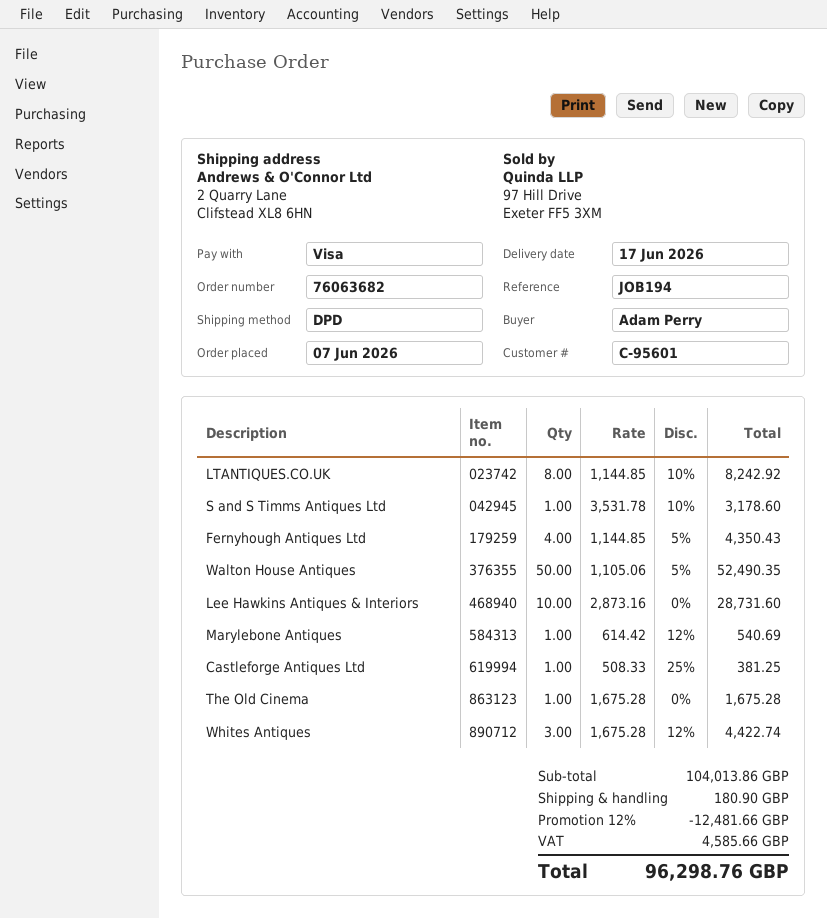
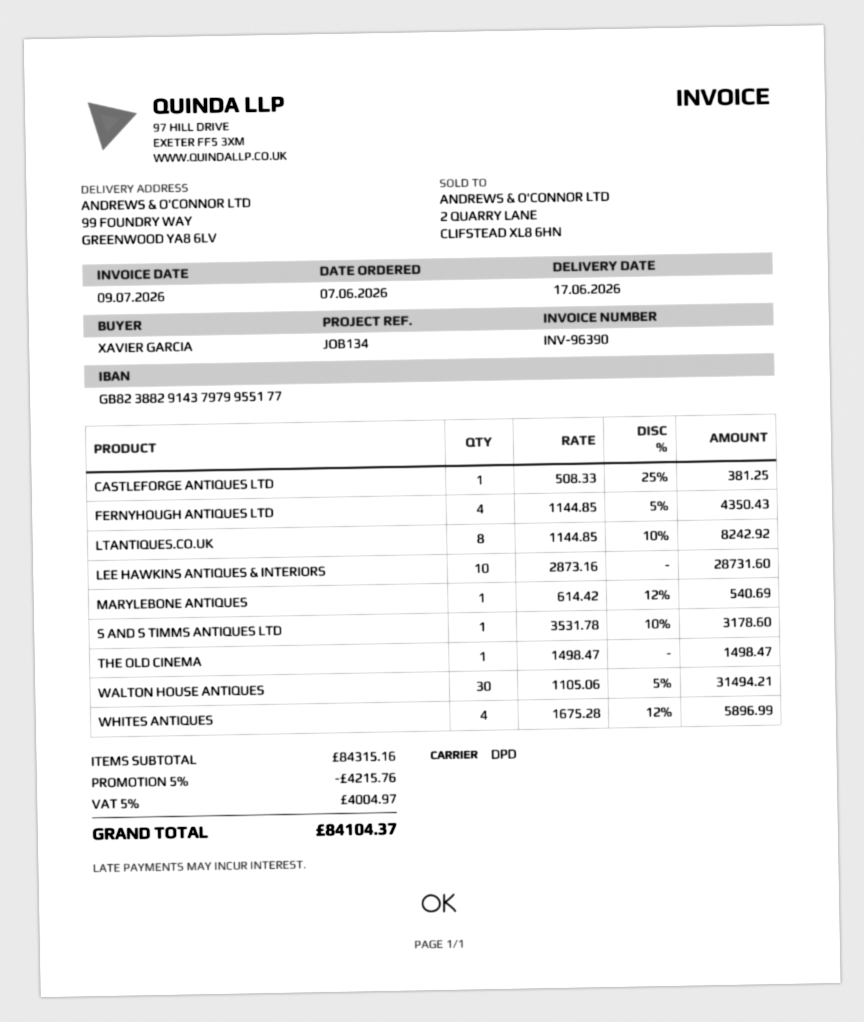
reference: JOB194 -> JOB134
ordered by: Adam Perry -> XAVIER GARCIA
ship to: 2 Quarry Lane, Clifstead XL8 6HN -> 99 FOUNDRY WAY, GREENWOOD YA8 6LV
Walton House Antiques: 50 x 1105.06 - 5% = 52490.35 -> 30 x 1105.06 - 5% = 31494.21
The Old Cinema: 1 x 1675.28 = 1675.28 -> 1 x 1498.47 = 1498.47
Whites Antiques: 3 x 1675.28 - 12% = 4422.74 -> 4 x 1675.28 - 12% = 5896.99
subtotal: 104013.86 -> 84315.16
discount: 12% = 12481.66 -> 5% = 4215.76
shipping: 180.90 -> none
tax: 4585.66 -> 4004.97
total: 96298.76 -> 84104.37

